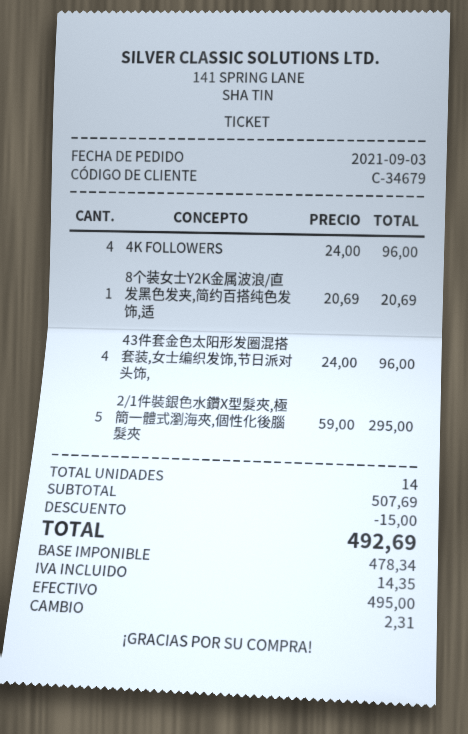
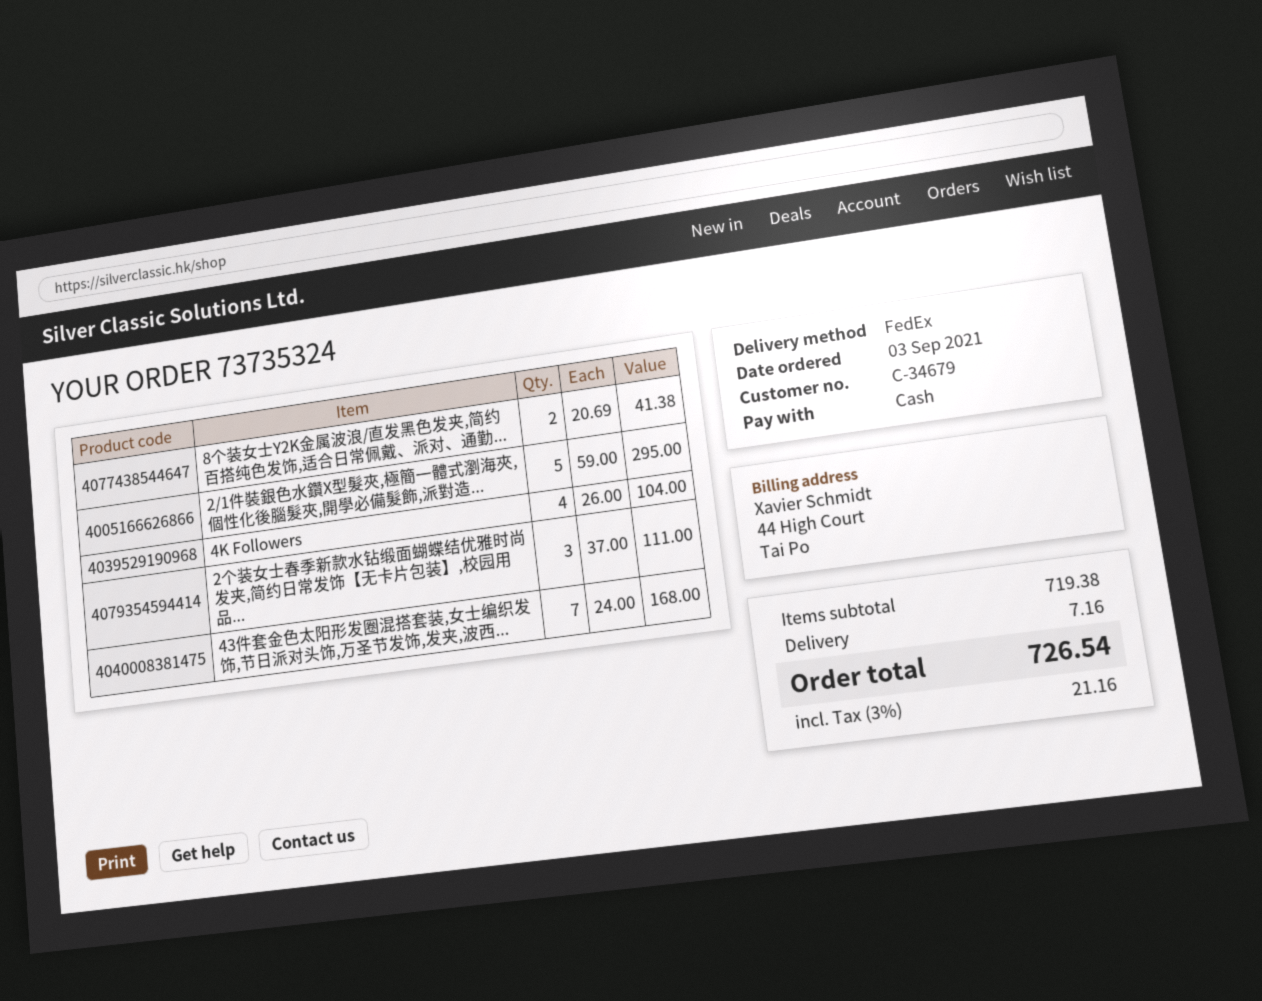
4K FOLLOWERS: 4 x 24.00 = 96.00 -> 4 x 26.00 = 104.00
8个装女士Y2K金属波浪/直发黑色发夹,简约百搭纯色发饰,适: 1 x 20.69 = 20.69 -> 2 x 20.69 = 41.38
43件套金色太阳形发圈混搭套装,女士编织发饰,节日派对头饰,: 4 x 24.00 = 96.00 -> 7 x 24.00 = 168.00
2个装女士春季新款水钻缎面蝴蝶结优雅时尚发夹,简约日常发饰【无卡片包装】,校园用品...: none -> 3 x 37.00 = 111.00
subtotal: 507.69 -> 719.38
discount: 15.00 -> none
shipping: none -> 7.16
tax: 14.35 -> 21.16
total: 492.69 -> 726.54

